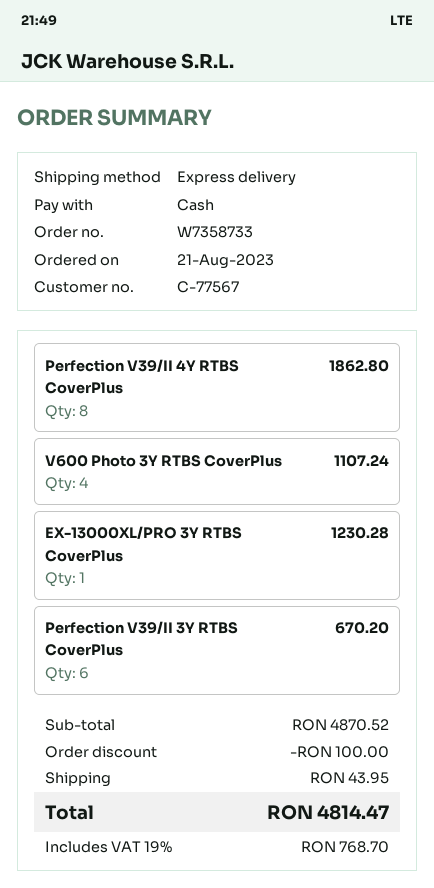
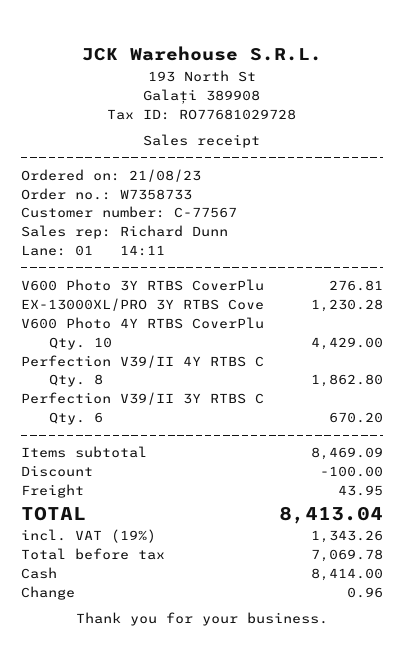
V600 Photo 3Y RTBS CoverPlus: 4 for 1107.24 -> 1 for 276.81
V600 Photo 4Y RTBS CoverPlu: none -> 10 for 4429.00
subtotal: 4870.52 -> 8469.09
tax: 19% = 768.70 -> 19% = 1343.26
total: 4814.47 -> 8413.04

